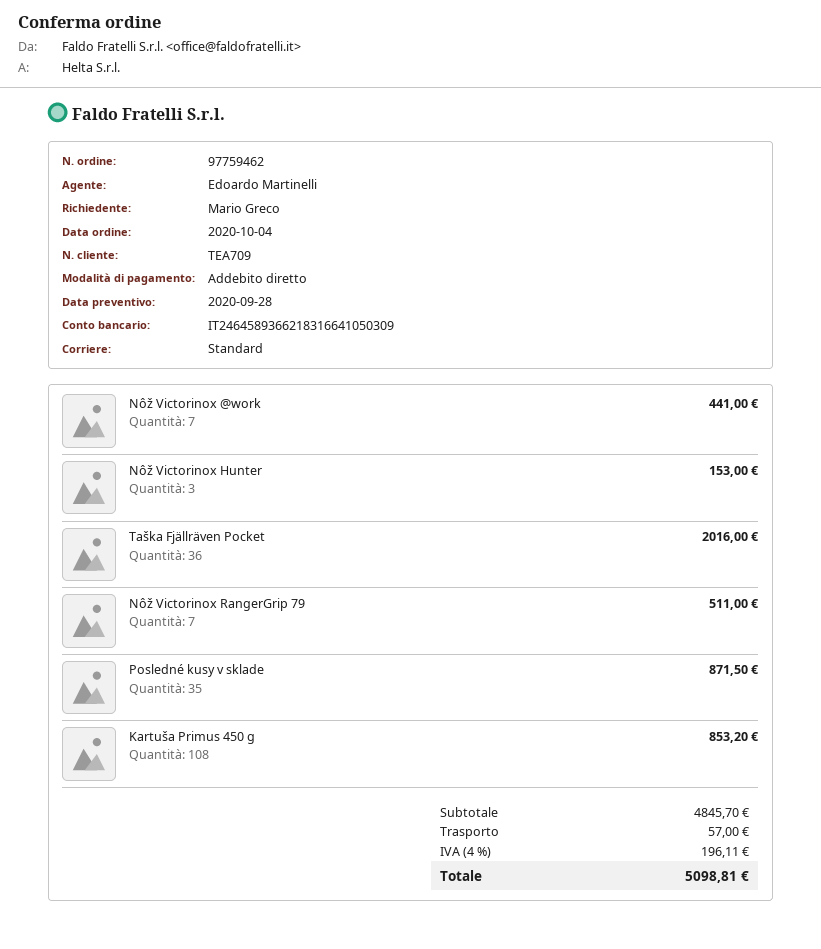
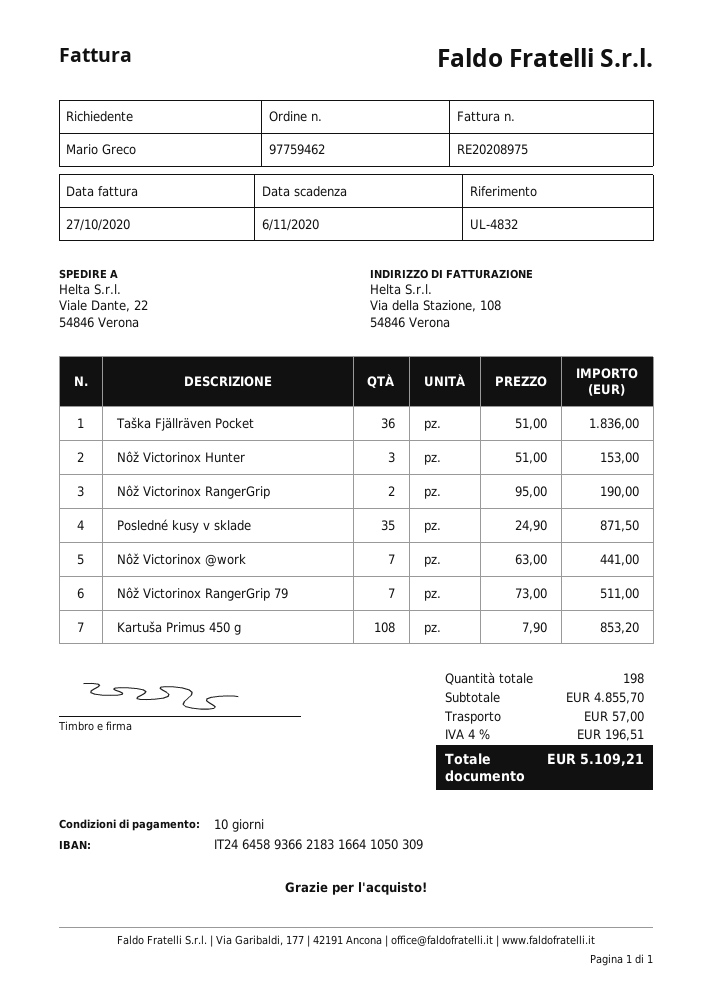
Taška Fjällräven Pocket: 36 for 2016.00 -> 36 for 1836.00
Nôž Victorinox RangerGrip: none -> 2 for 190.00
subtotal: 4845.70 -> 4855.70
tax: 4% = 196.11 -> 4% = 196.51
total: 5098.81 -> 5109.21

